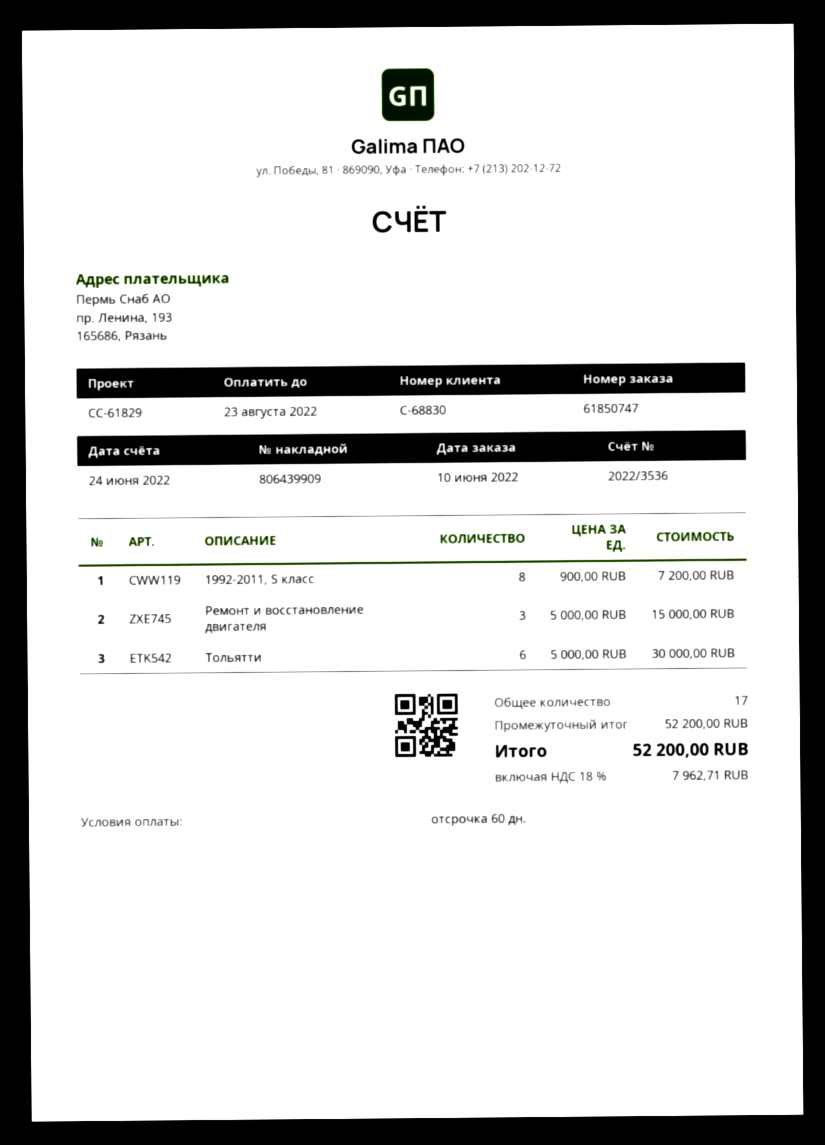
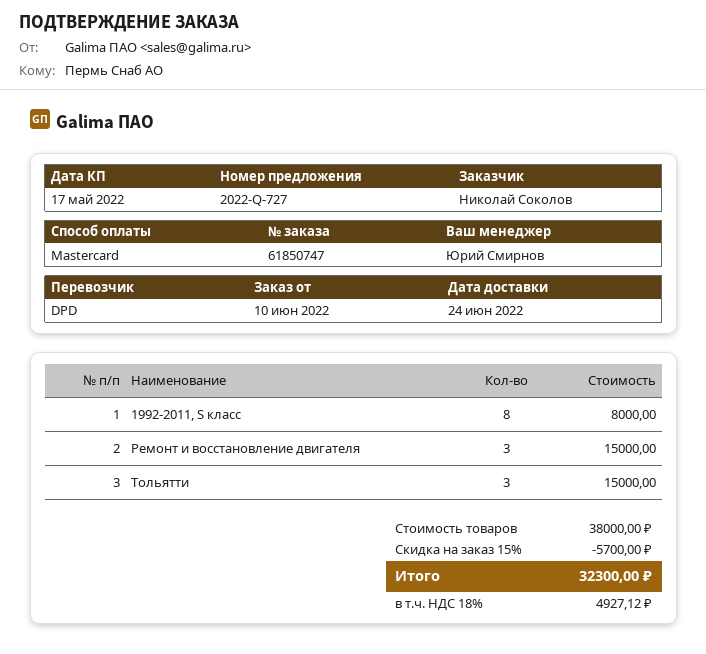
1992-2011, S класс: 8 for 7200.00 -> 8 for 8000.00
Тольятти: 6 for 30000.00 -> 3 for 15000.00
subtotal: 52200.00 -> 38000.00
discount: none -> 15% = 5700.00
tax: 18% = 7962.71 -> 18% = 4927.12
total: 52200.00 -> 32300.00

